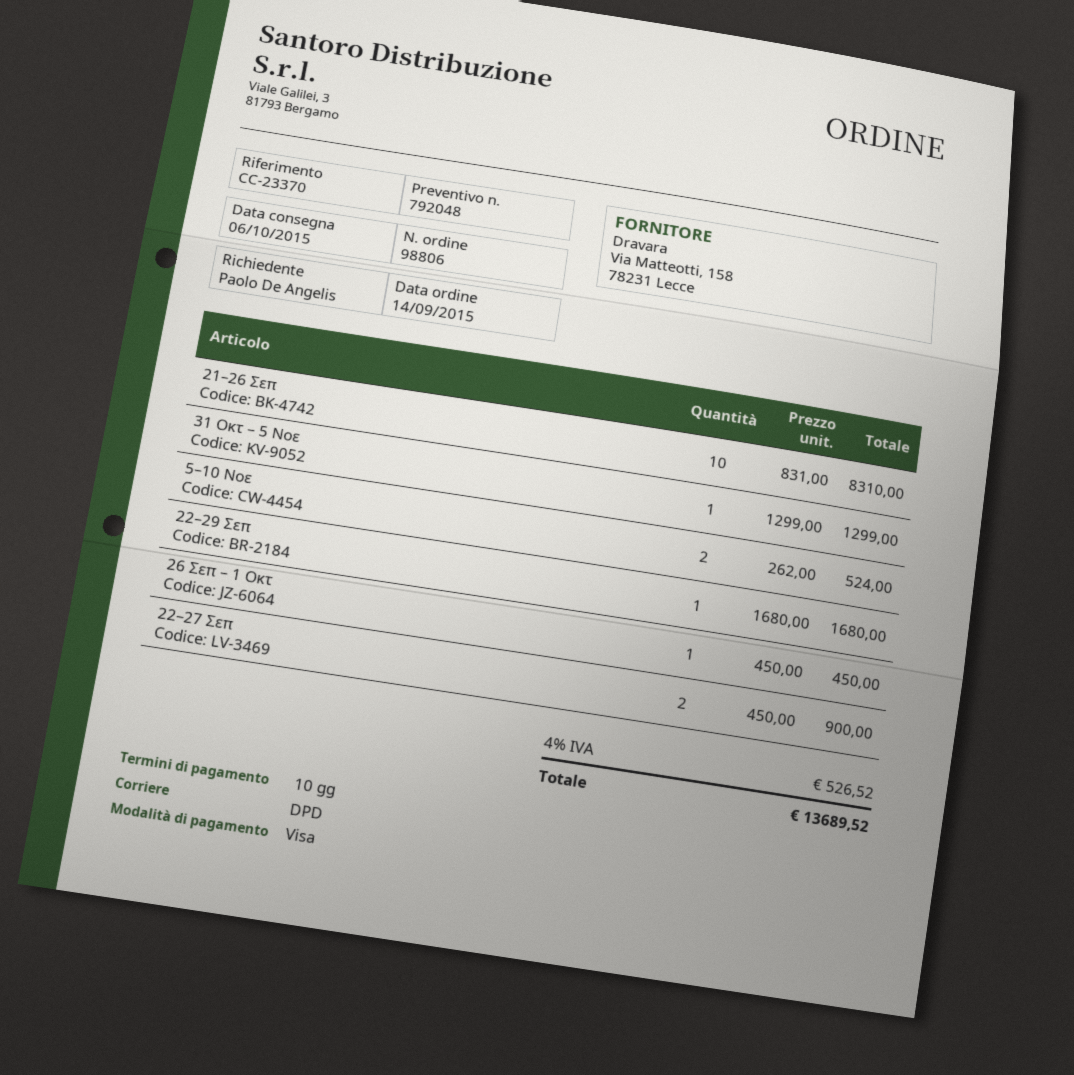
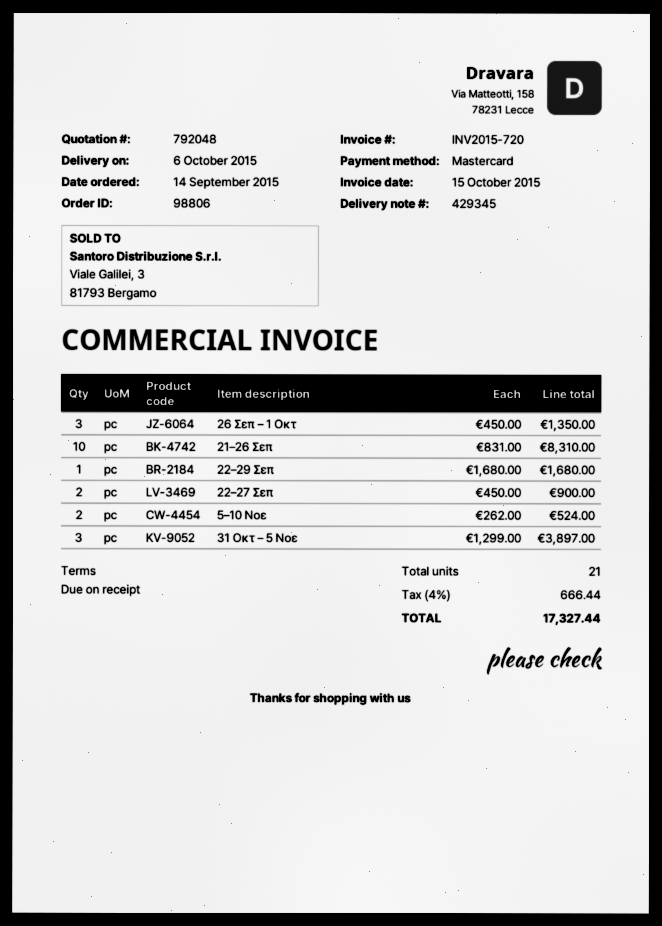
payment terms: 10 days -> on receipt
payment method: Visa -> Mastercard
31 Οκτ – 5 Νοε: 1 x 1299.00 = 1299.00 -> 3 x 1299.00 = 3897.00
26 Σεπ – 1 Οκτ: 1 x 450.00 = 450.00 -> 3 x 450.00 = 1350.00
tax: 4% = 526.52 -> 4% = 666.44
total: 13689.52 -> 17327.44

